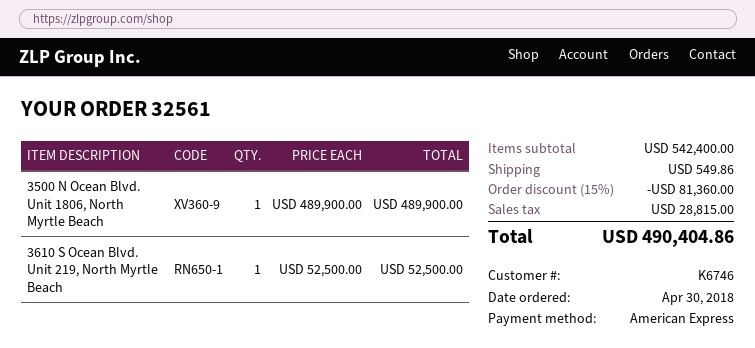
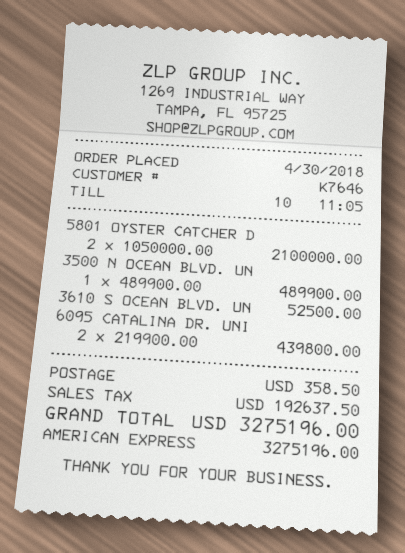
customer number: K6746 -> K7646
5801 OYSTER CATCHER D: none -> 2 x 1050000.00 = 2100000.00
6095 CATALINA DR. UNI: none -> 2 x 219900.00 = 439800.00
discount: 15% = 81360.00 -> none
shipping: 549.86 -> 358.50
tax: 28815.00 -> 192637.50
total: 490404.86 -> 3275196.00

